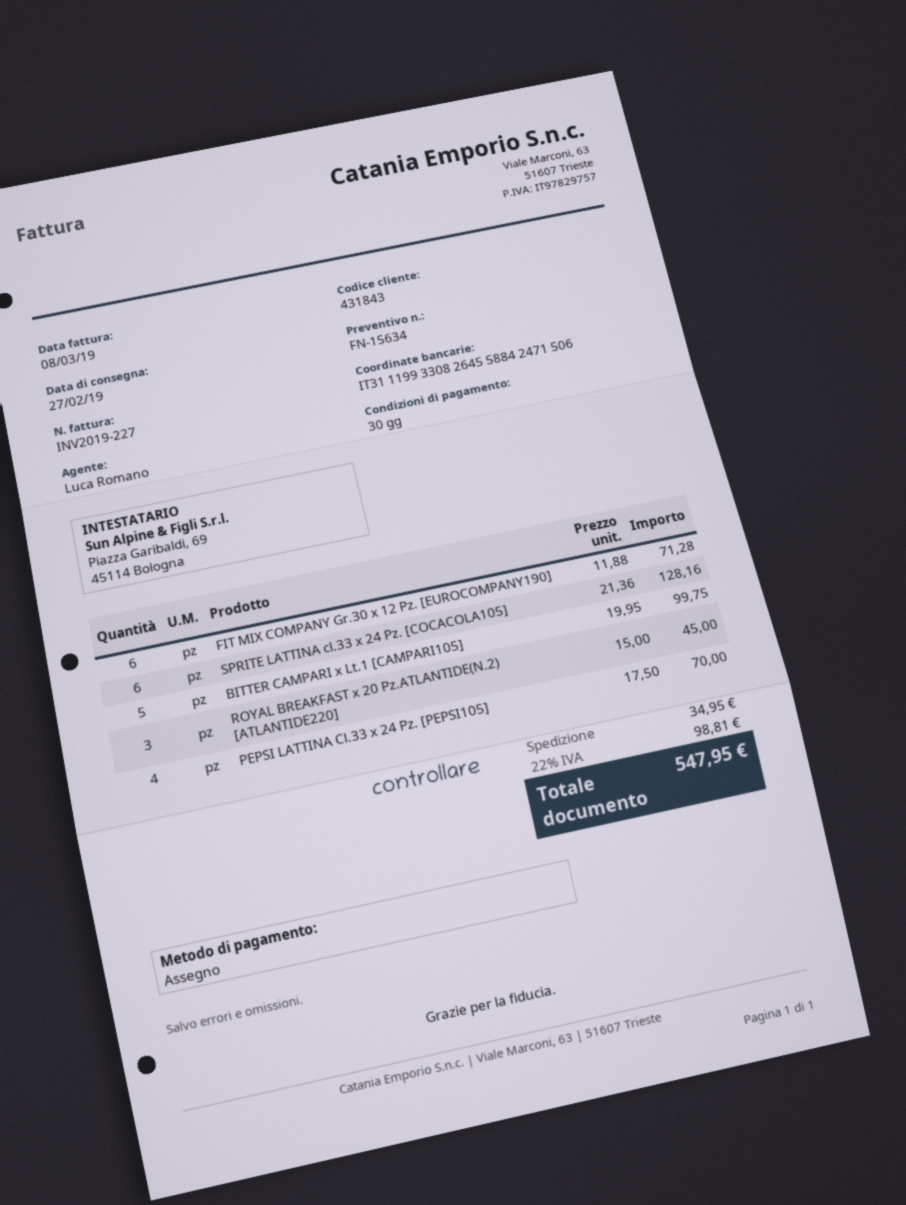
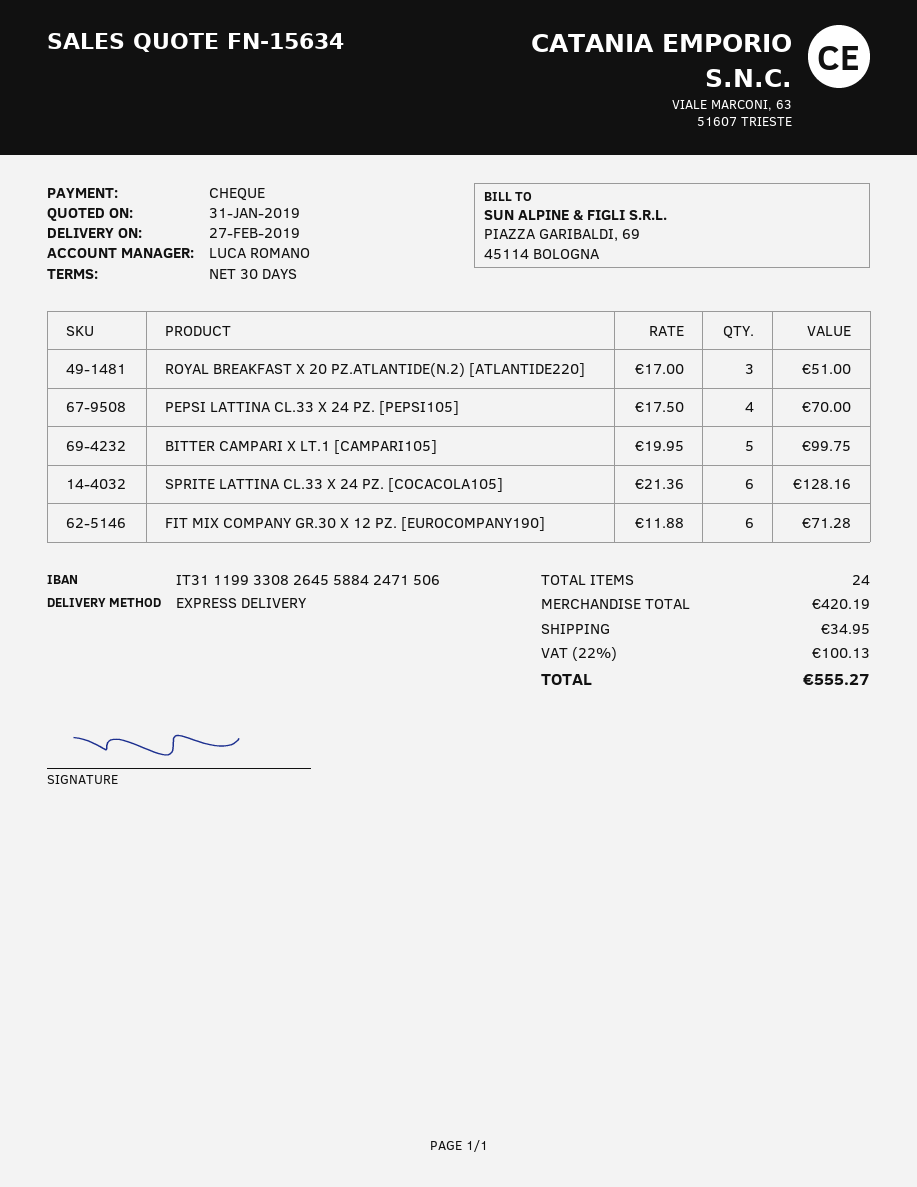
ROYAL BREAKFAST x 20 Pz.ATLANTIDE(N.2) [ATLANTIDE220]: 3 x 15.00 = 45.00 -> 3 x 17.00 = 51.00
tax: 22% = 98.81 -> 22% = 100.13
total: 547.95 -> 555.27

